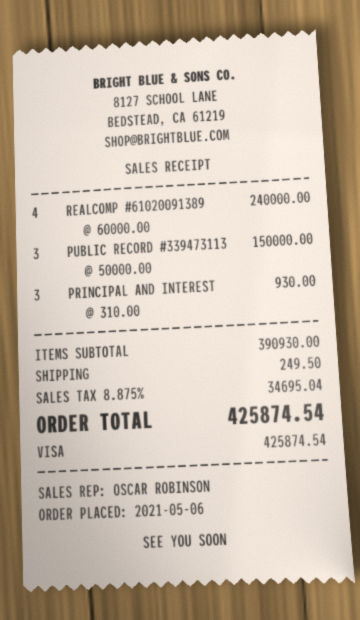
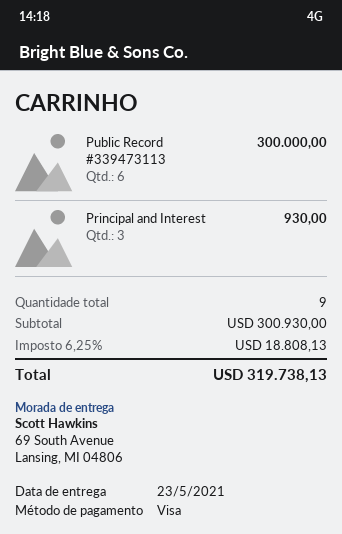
REALCOMP #61020091389: 4 for 240000.00 -> none
PUBLIC RECORD #339473113: 3 for 150000.00 -> 6 for 300000.00
subtotal: 390930.00 -> 300930.00
shipping: 249.50 -> none
tax: 8.875% = 34695.04 -> 6.25% = 18808.13
total: 425874.54 -> 319738.13

